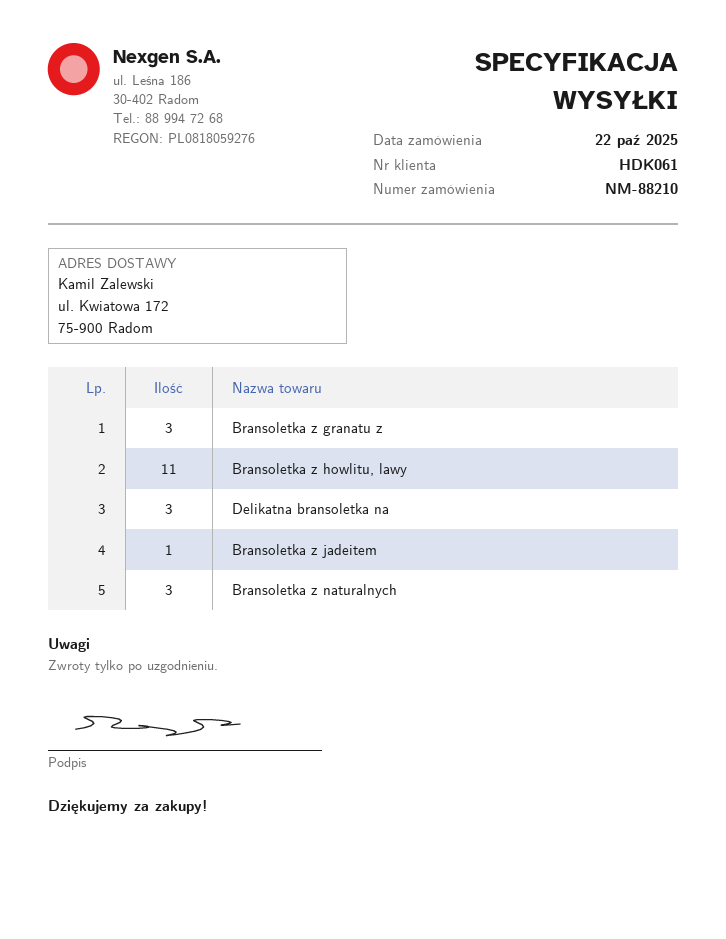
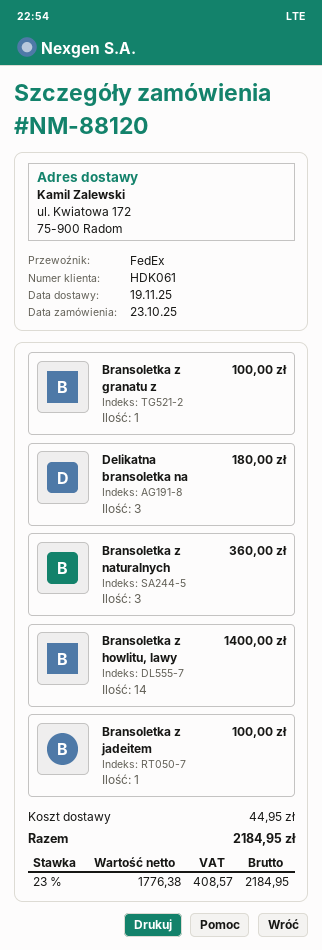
order number: NM-88210 -> NM-88120
order date: 2025-10-22 -> 2025-10-23
Bransoletka z granatu z: 3 -> 1
Bransoletka z howlitu, lawy: 11 -> 14

